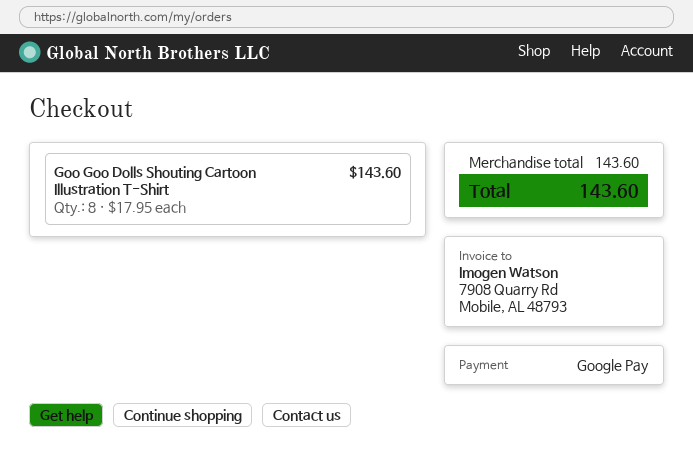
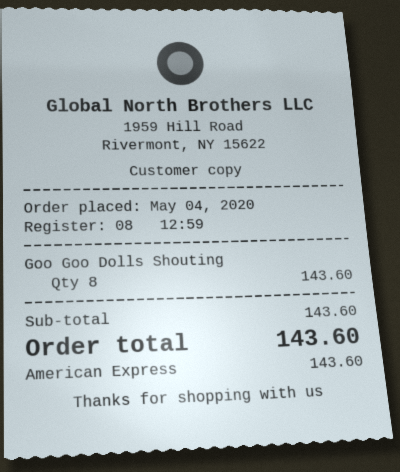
payment method: Google Pay -> American Express

